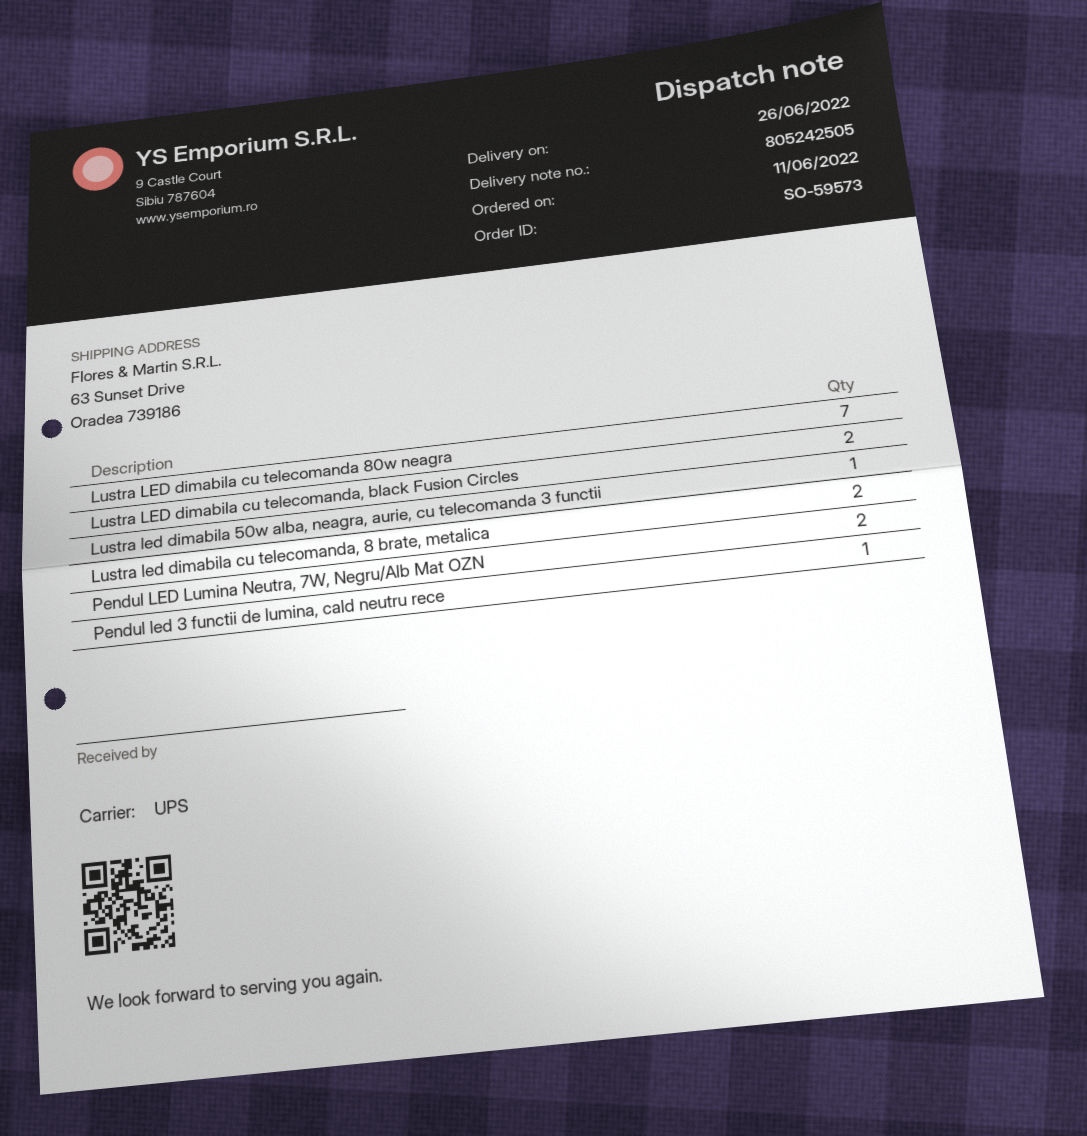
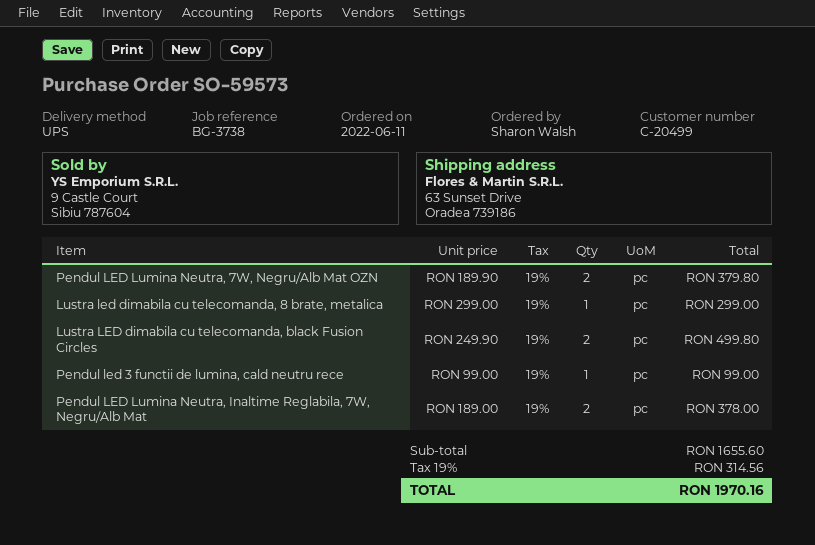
Lustra LED dimabila cu telecomanda 80w neagra: 7 -> none
Lustra led dimabila 50w alba, neagra, aurie, cu telecomanda 3 functii: 1 -> none
Lustra led dimabila cu telecomanda, 8 brate, metalica: 2 -> 1
Pendul LED Lumina Neutra, Inaltime Reglabila, 7W, Negru/Alb Mat: none -> 2

